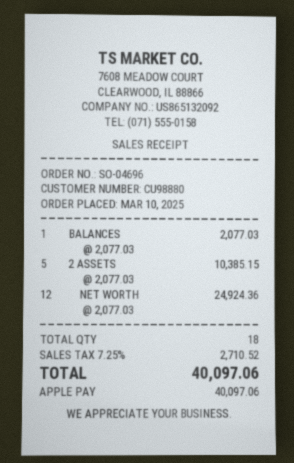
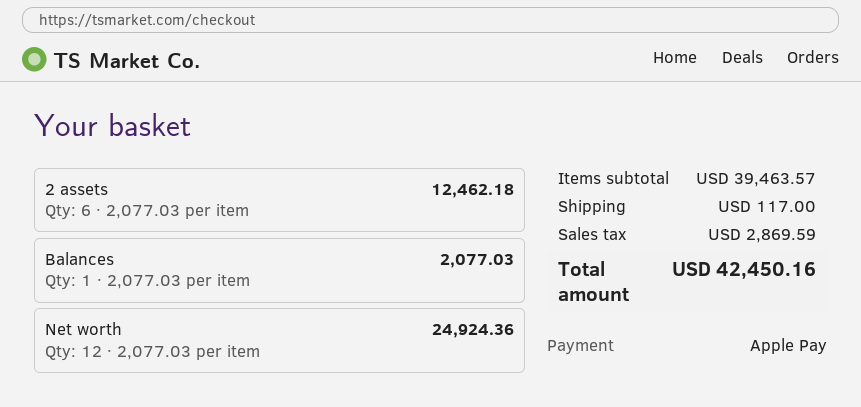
2 ASSETS: 5 x 2077.03 = 10385.15 -> 6 x 2077.03 = 12462.18
shipping: none -> 117.00
tax: 2710.52 -> 2869.59
total: 40097.06 -> 42450.16

